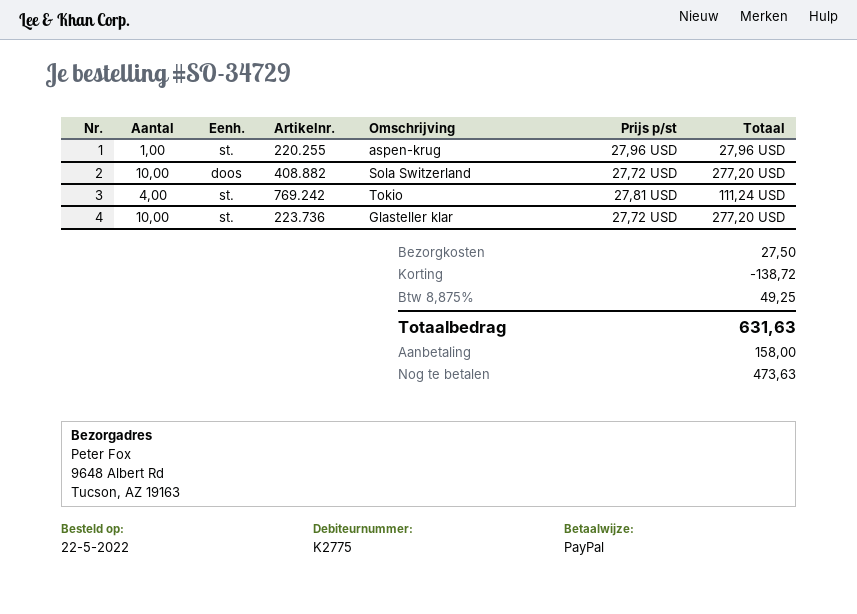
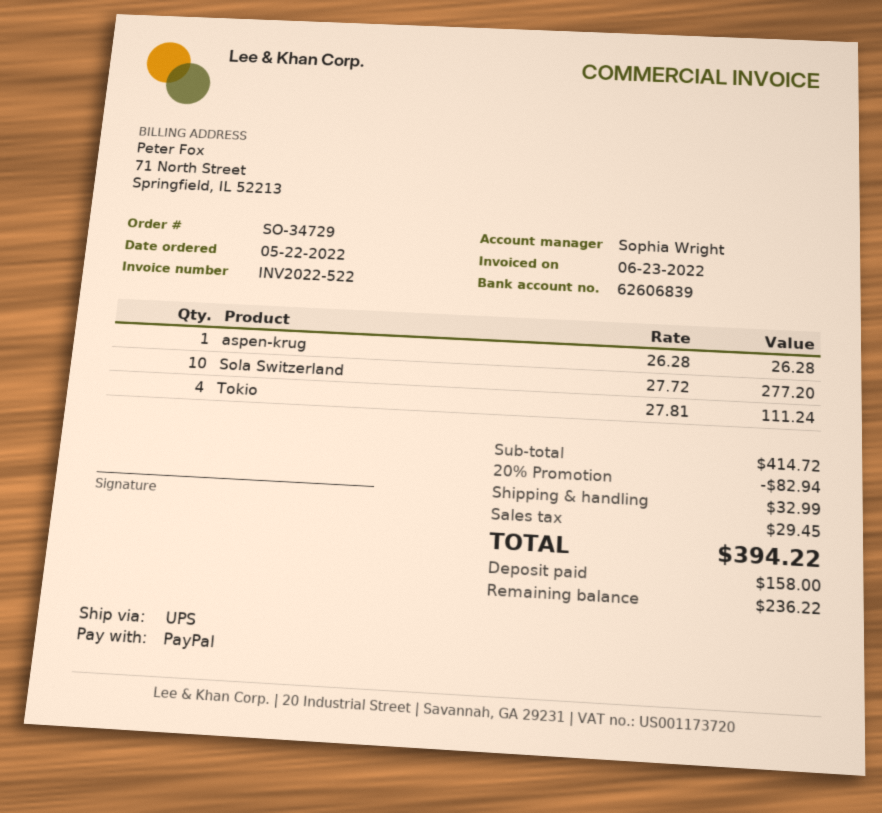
aspen-krug: 1 x 27.96 = 27.96 -> 1 x 26.28 = 26.28
Glasteller klar: 10 x 27.72 = 277.20 -> none
discount: 138.72 -> 82.94
shipping: 27.50 -> 32.99
tax: 49.25 -> 29.45
total: 631.63 -> 394.22
balance: 473.63 -> 236.22

